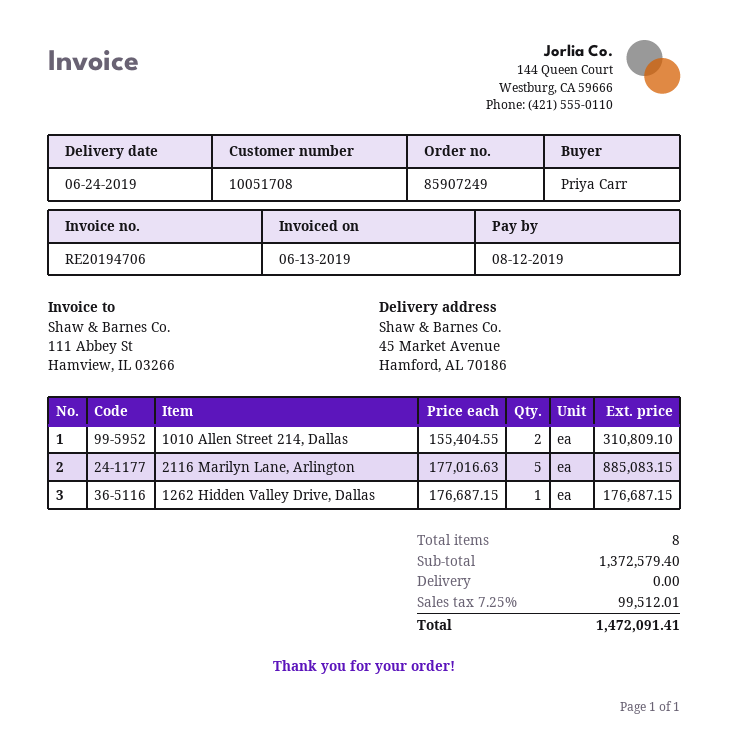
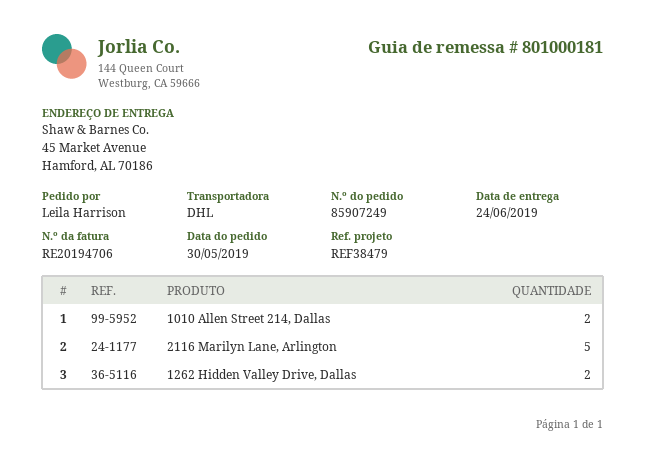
ordered by: Priya Carr -> Leila Harrison
1262 Hidden Valley Drive, Dallas: 1 -> 2

